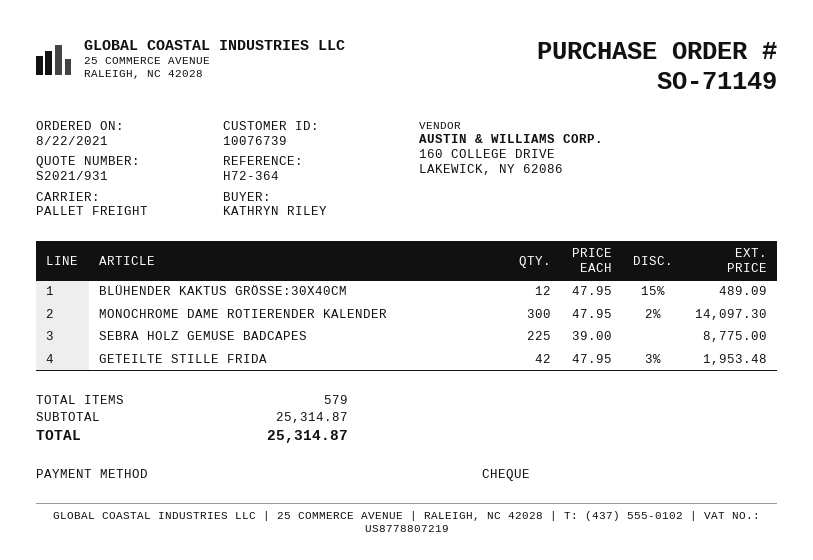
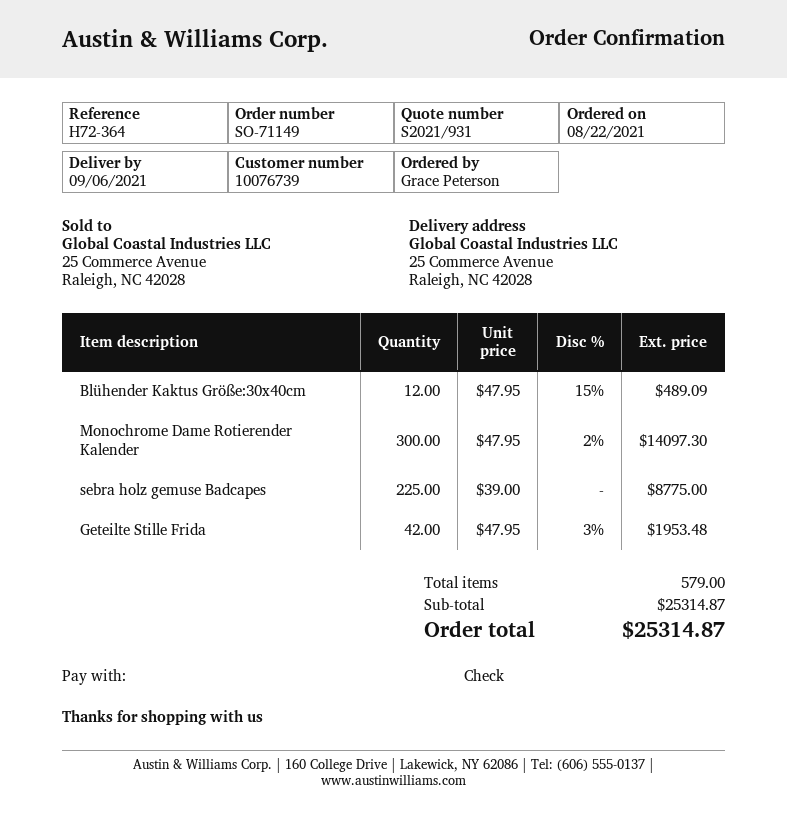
ordered by: KATHRYN RILEY -> Grace Peterson

